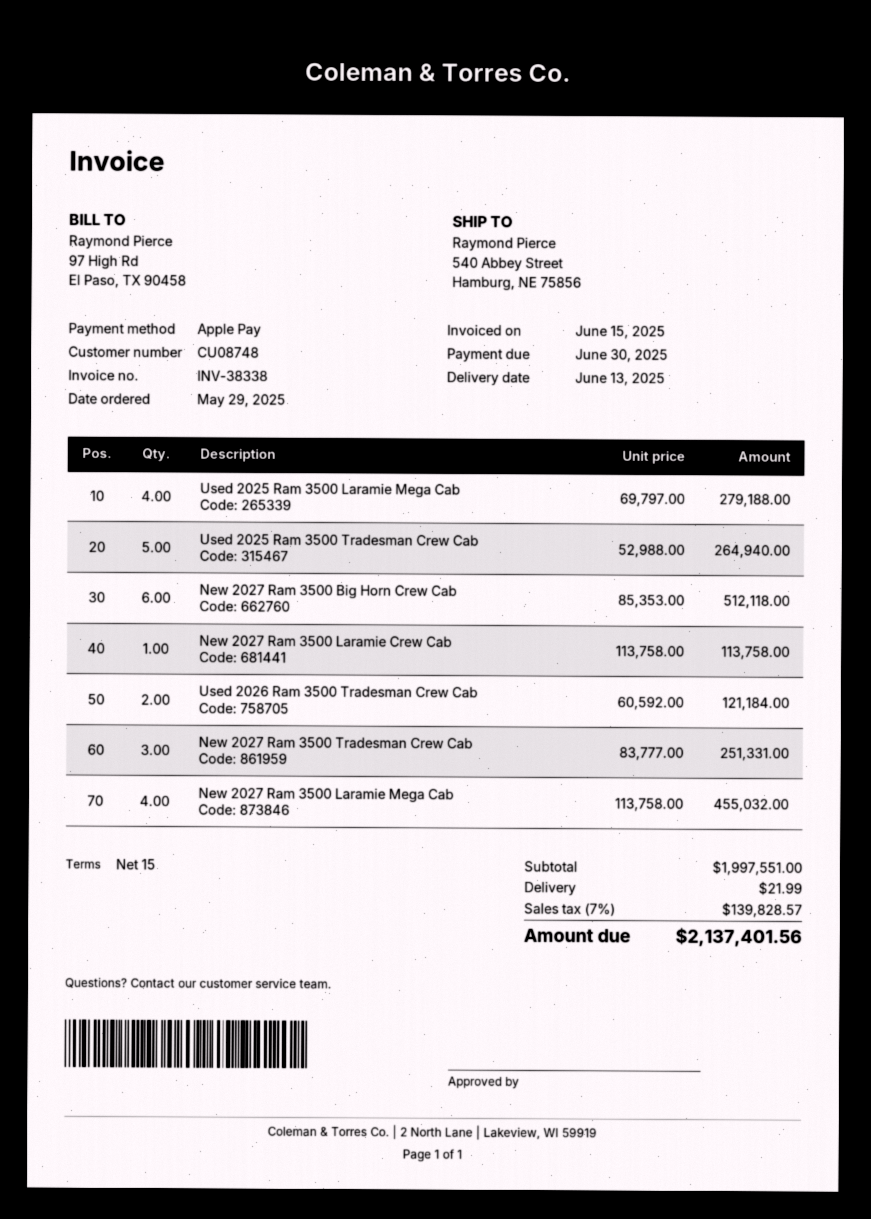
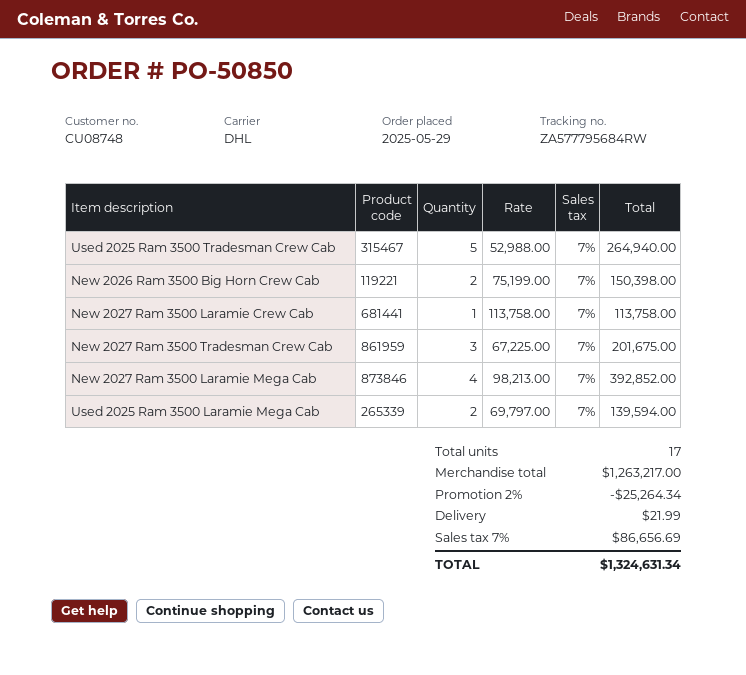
Used 2025 Ram 3500 Laramie Mega Cab: 4 x 69797.00 = 279188.00 -> 2 x 69797.00 = 139594.00
New 2027 Ram 3500 Big Horn Crew Cab: 6 x 85353.00 = 512118.00 -> none
Used 2026 Ram 3500 Tradesman Crew Cab: 2 x 60592.00 = 121184.00 -> none
New 2027 Ram 3500 Tradesman Crew Cab: 3 x 83777.00 = 251331.00 -> 3 x 67225.00 = 201675.00
New 2027 Ram 3500 Laramie Mega Cab: 4 x 113758.00 = 455032.00 -> 4 x 98213.00 = 392852.00
New 2026 Ram 3500 Big Horn Crew Cab: none -> 2 x 75199.00 = 150398.00
subtotal: 1997551.00 -> 1263217.00
discount: none -> 2% = 25264.34
tax: 7% = 139828.57 -> 7% = 86656.69
total: 2137401.56 -> 1324631.34

